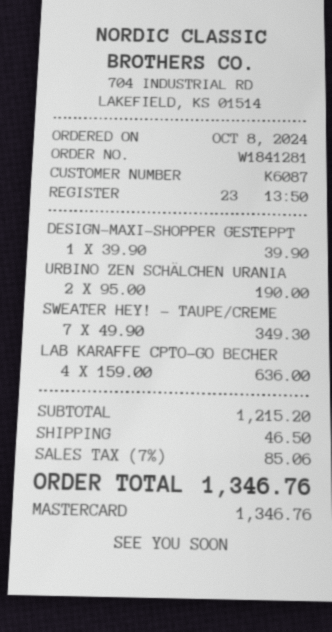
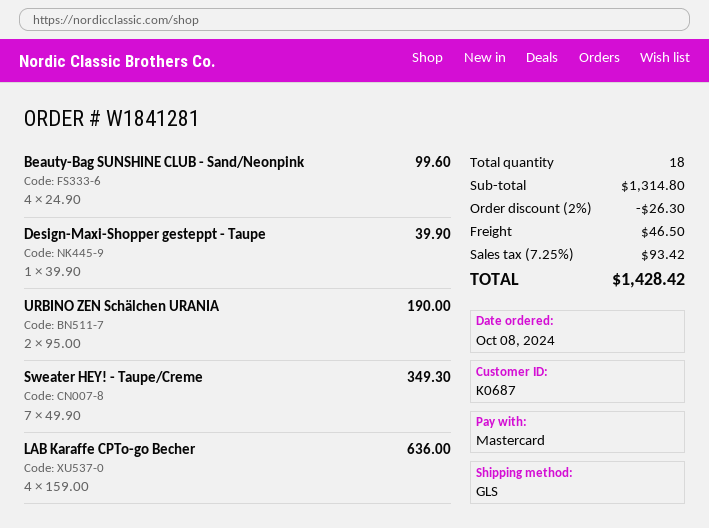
customer number: K6087 -> K0687
Beauty-Bag SUNSHINE CLUB - Sand/Neonpink: none -> 4 x 24.90 = 99.60
subtotal: 1215.20 -> 1314.80
discount: none -> 2% = 26.30
tax: 7% = 85.06 -> 7.25% = 93.42
total: 1346.76 -> 1428.42

